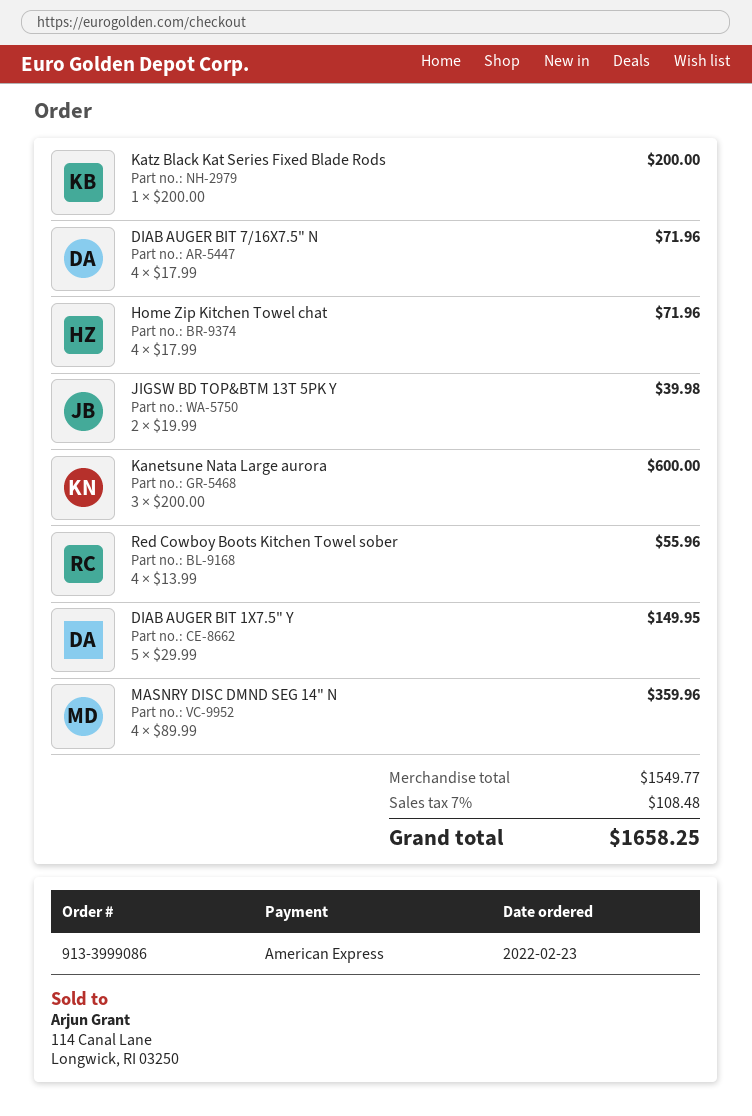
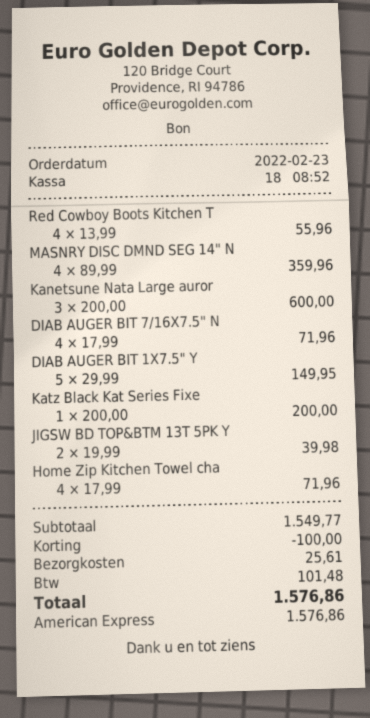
discount: none -> 100.00
shipping: none -> 25.61
tax: 108.48 -> 101.48
total: 1658.25 -> 1576.86

